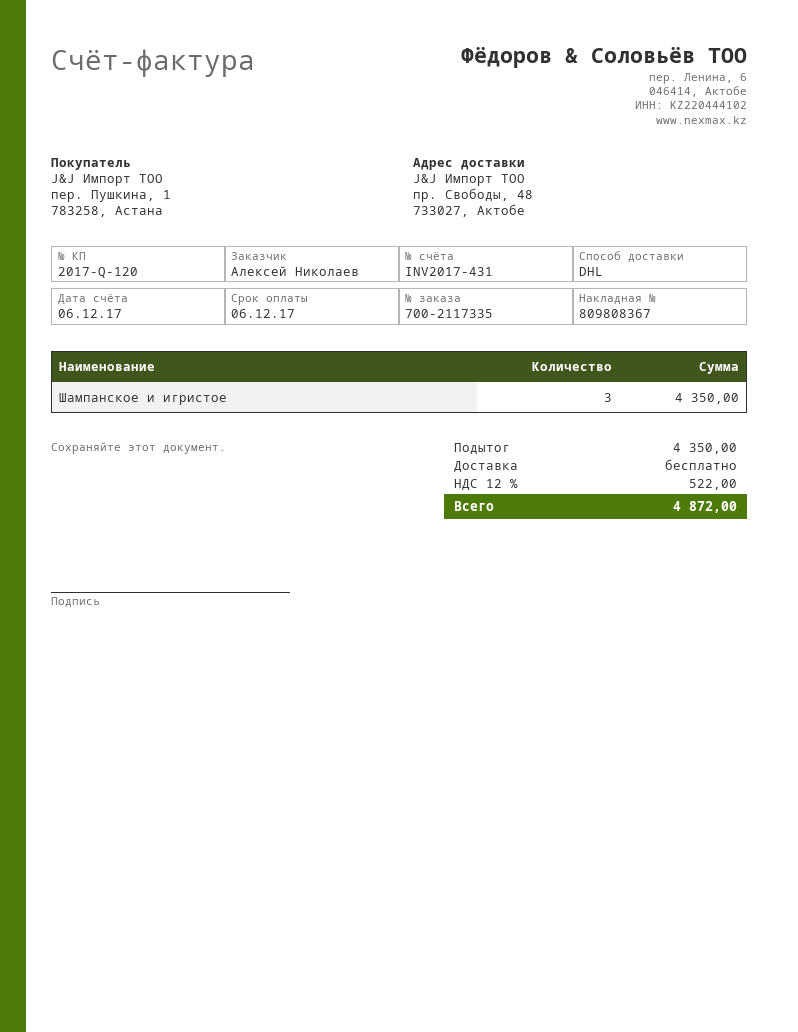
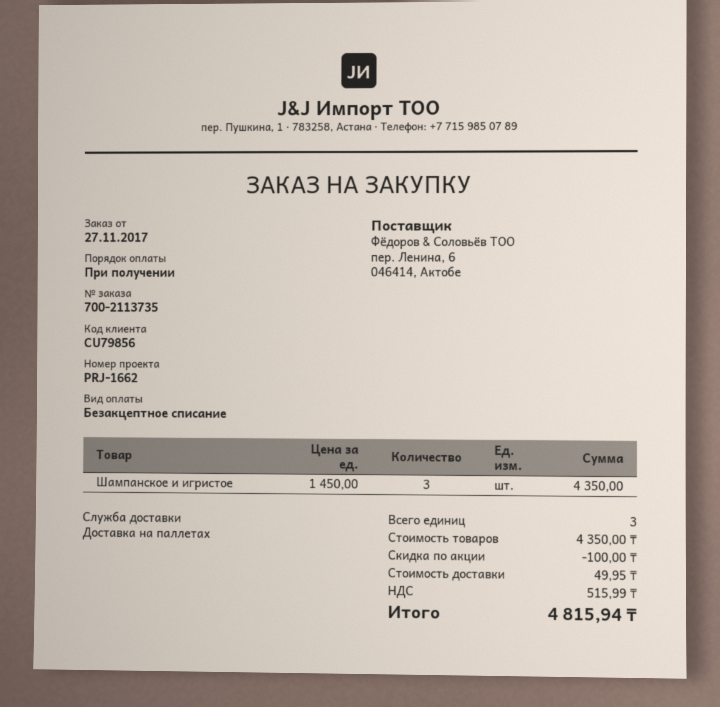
order number: 700-2117335 -> 700-2113735
shipping method: DHL -> pallet freight
discount: none -> 100.00
shipping: 0.00 -> 49.95
tax: 522.00 -> 515.99
total: 4872.00 -> 4815.94

